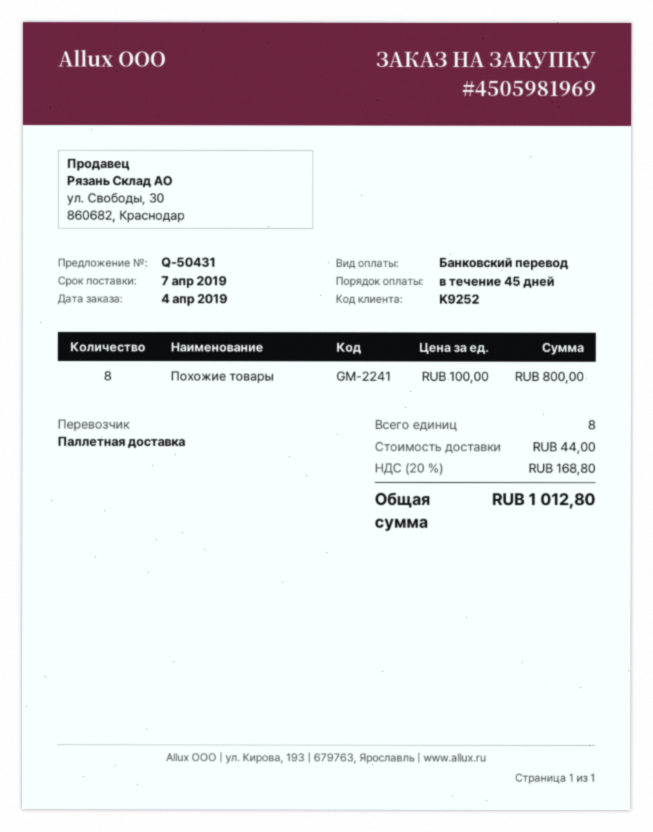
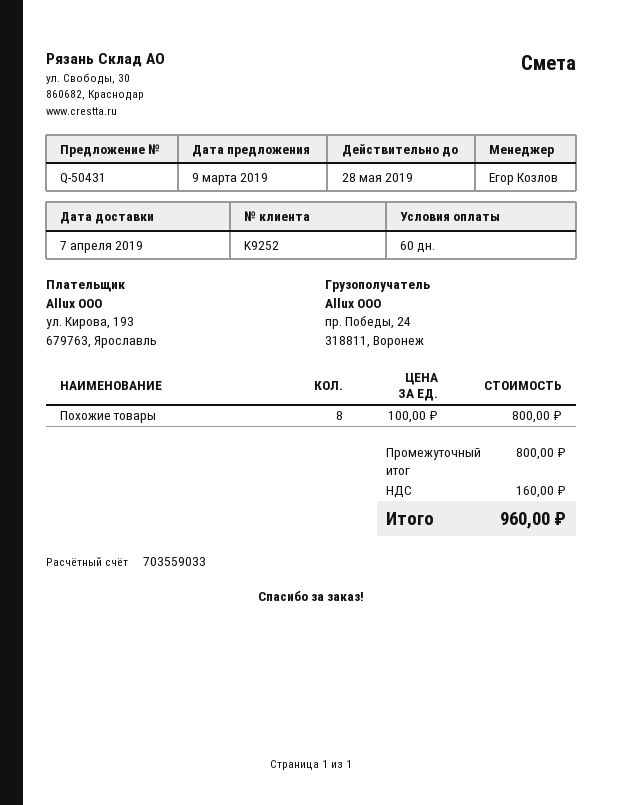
payment terms: 45 days -> 60 days
shipping: 44.00 -> none
tax: 168.80 -> 160.00
total: 1012.80 -> 960.00

